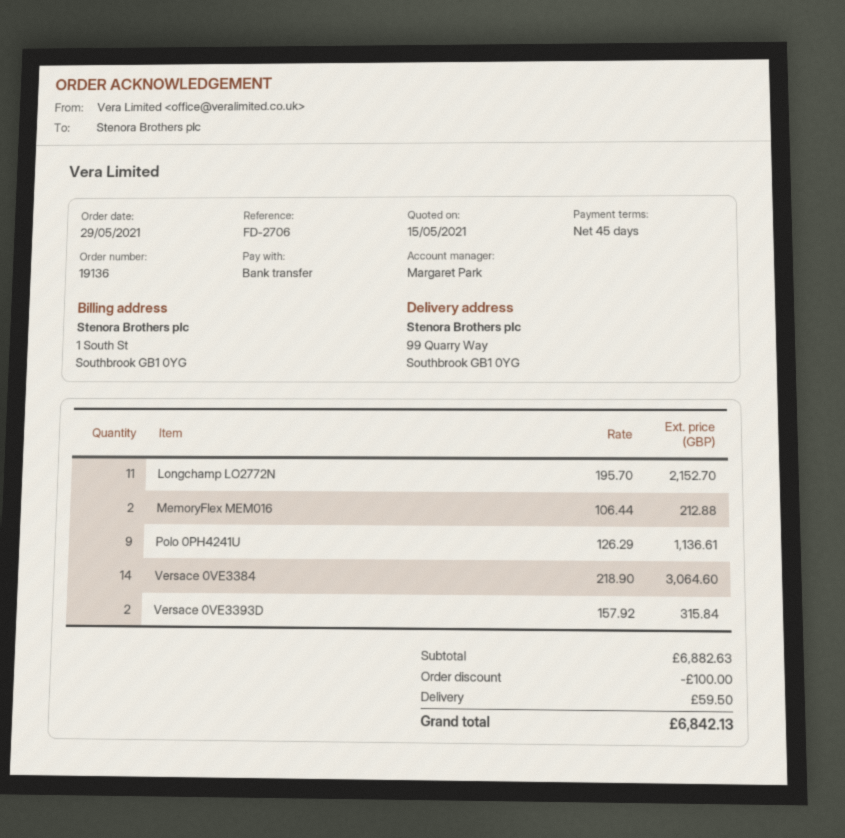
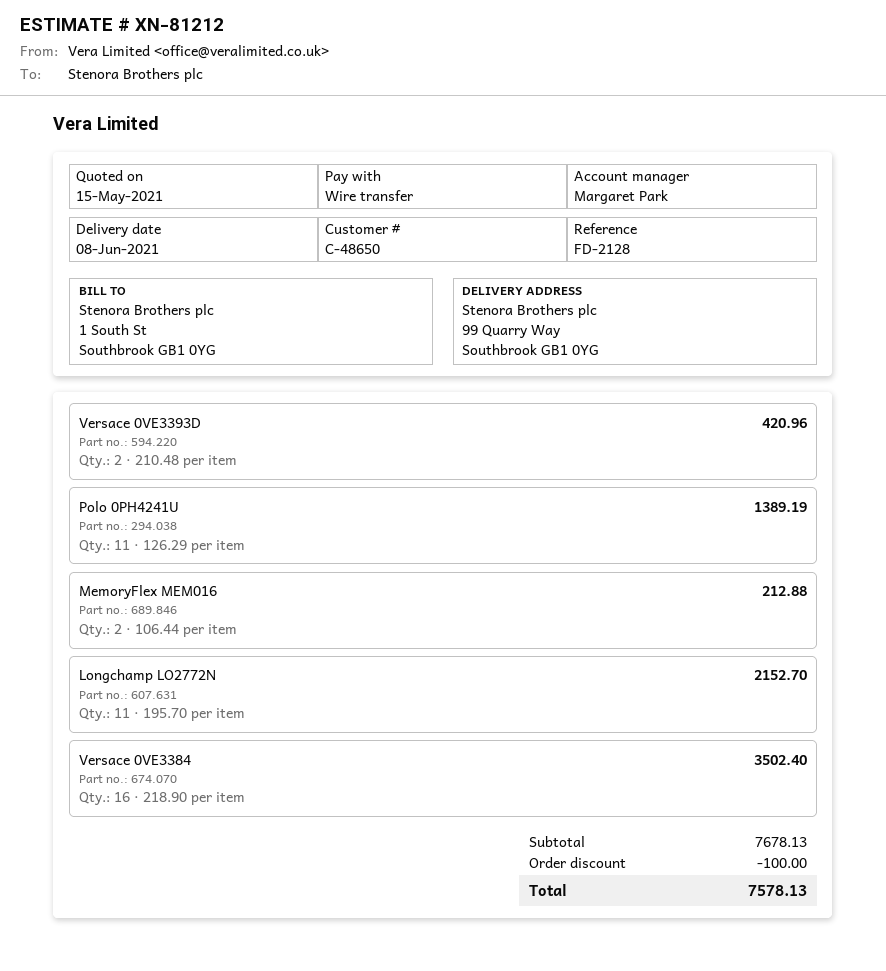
reference: FD-2706 -> FD-2128
Polo 0PH4241U: 9 x 126.29 = 1136.61 -> 11 x 126.29 = 1389.19
Versace 0VE3384: 14 x 218.90 = 3064.60 -> 16 x 218.90 = 3502.40
Versace 0VE3393D: 2 x 157.92 = 315.84 -> 2 x 210.48 = 420.96
subtotal: 6882.63 -> 7678.13
shipping: 59.50 -> none
total: 6842.13 -> 7578.13

